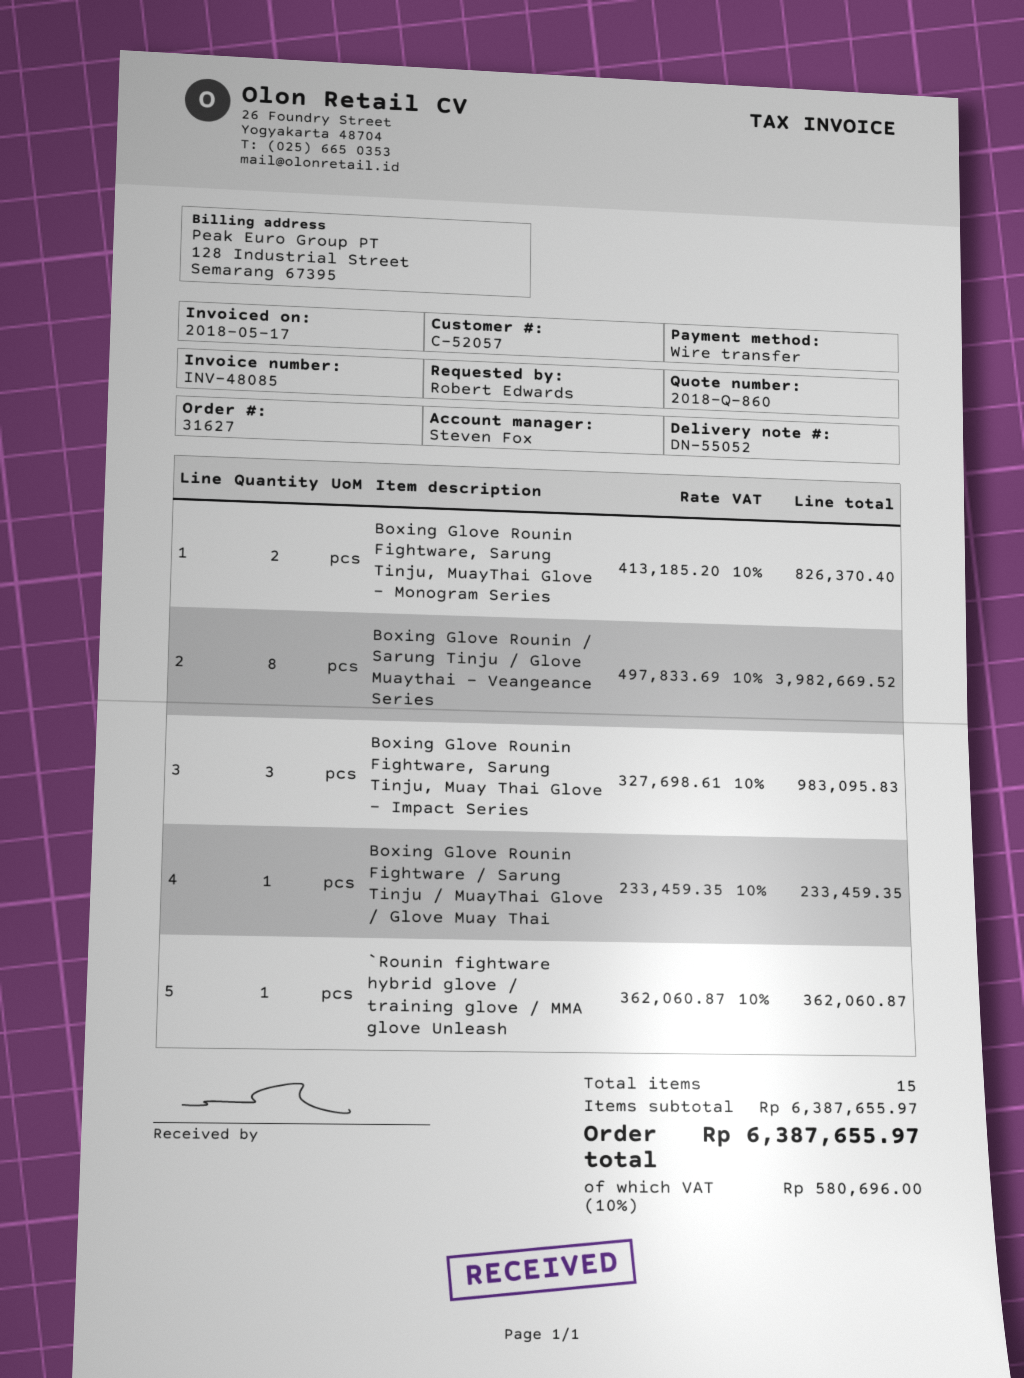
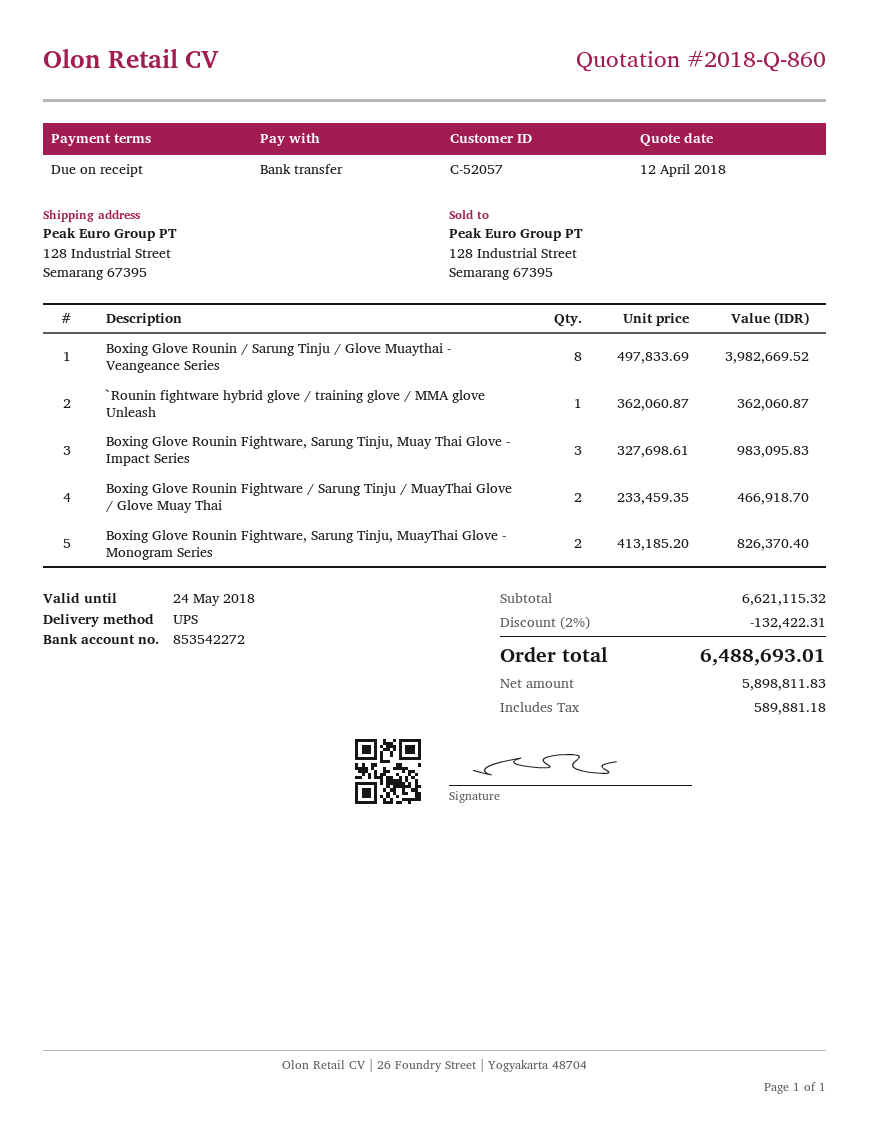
Boxing Glove Rounin Fightware / Sarung Tinju / MuayThai Glove / Glove Muay Thai: 1 x 233459.35 = 233459.35 -> 2 x 233459.35 = 466918.70
subtotal: 6387655.97 -> 6621115.32
discount: none -> 2% = 132422.31
tax: 580696.00 -> 589881.18
total: 6387655.97 -> 6488693.01

